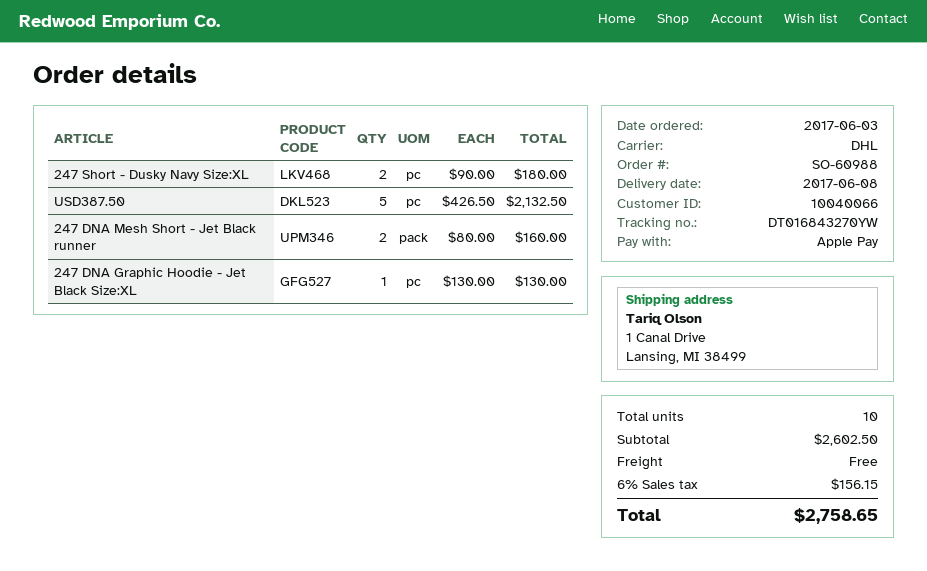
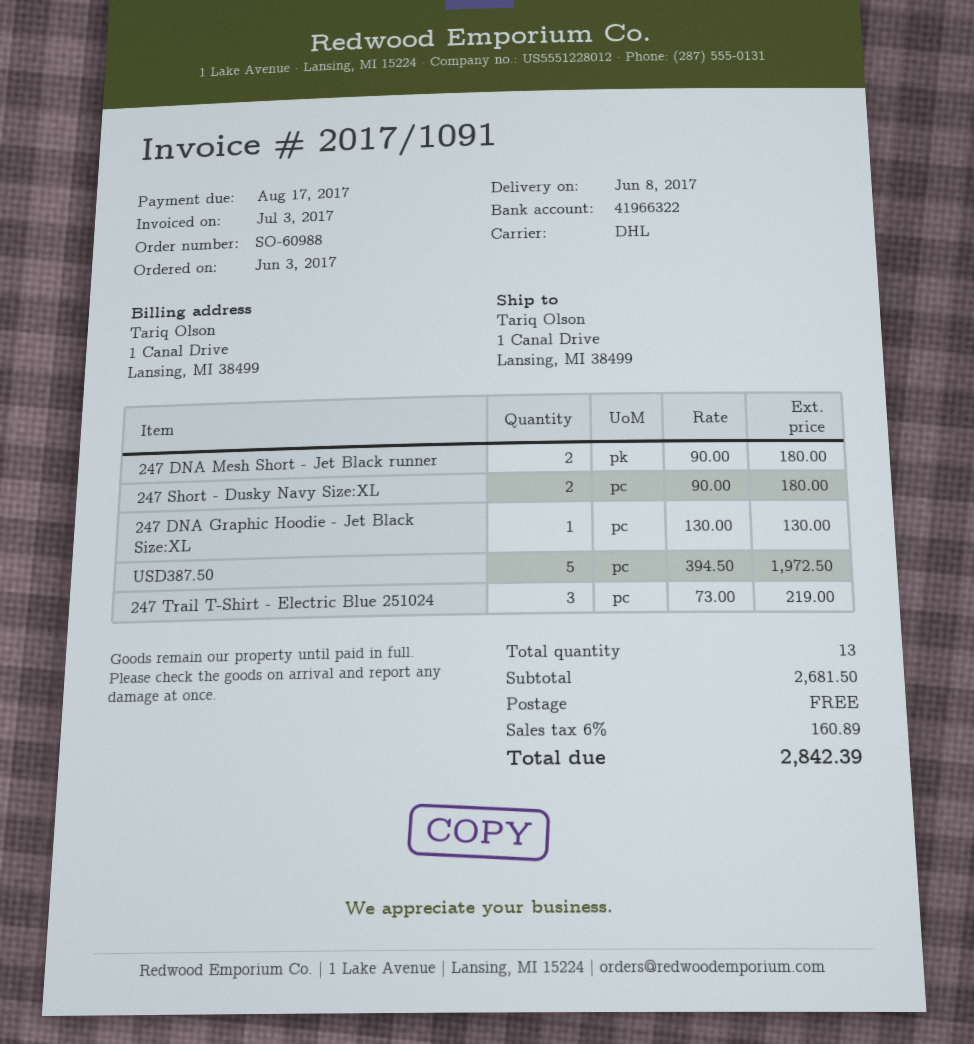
USD387.50: 5 x 426.50 = 2132.50 -> 5 x 394.50 = 1972.50
247 DNA Mesh Short - Jet Black runner: 2 x 80.00 = 160.00 -> 2 x 90.00 = 180.00
247 Trail T-Shirt - Electric Blue 251024: none -> 3 x 73.00 = 219.00
total quantity: 10 -> 13
subtotal: 2602.50 -> 2681.50
tax: 6% = 156.15 -> 6% = 160.89
total: 2758.65 -> 2842.39

